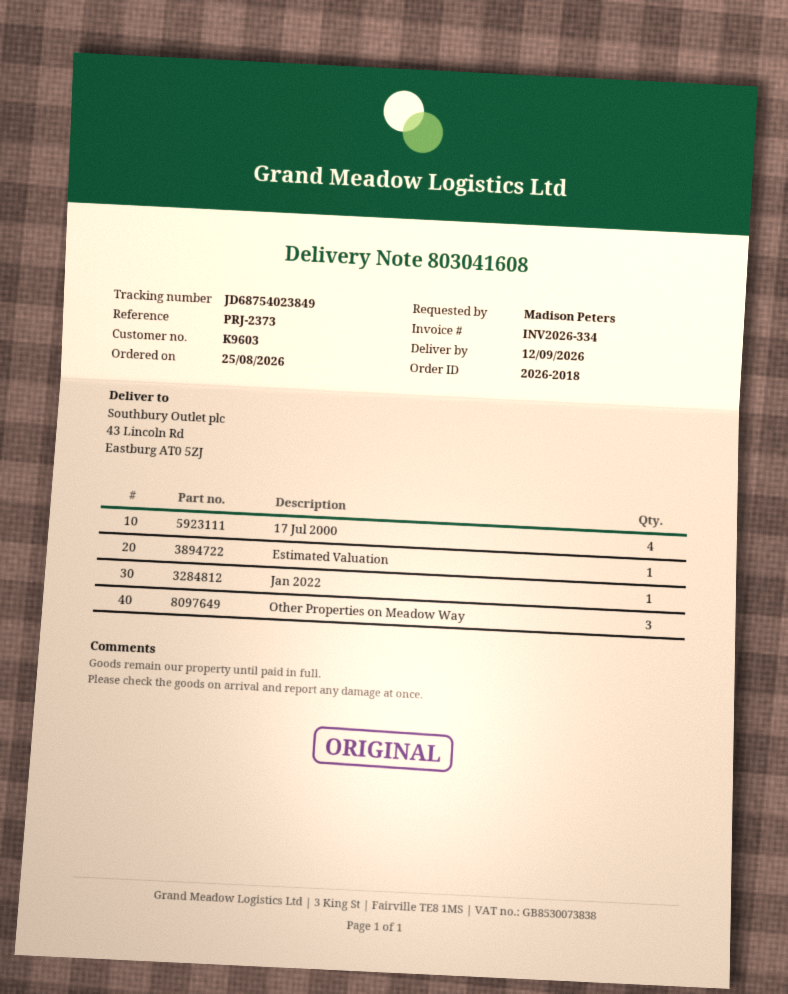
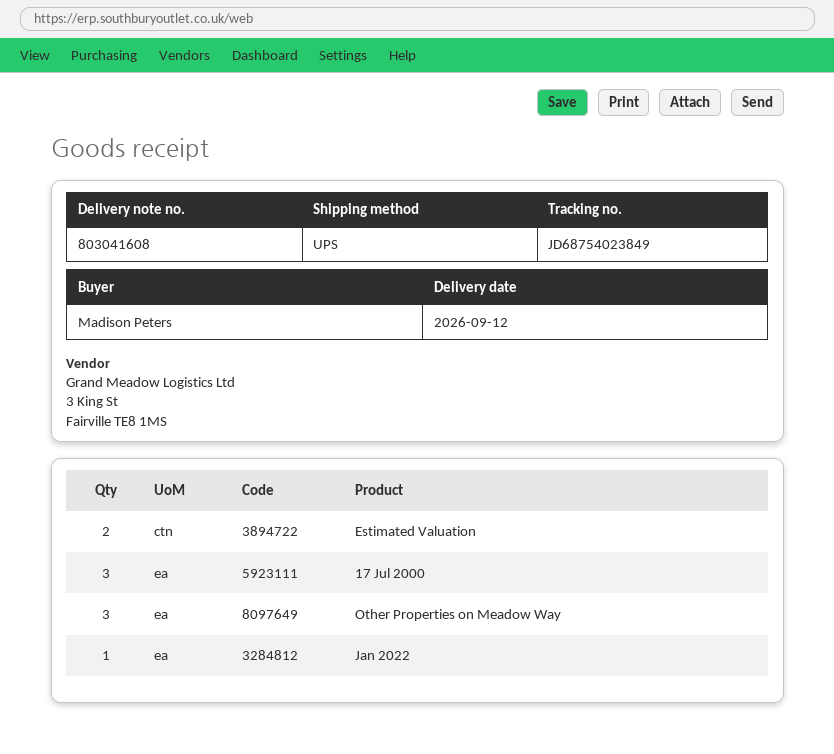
17 Jul 2000: 4 -> 3
Estimated Valuation: 1 -> 2

